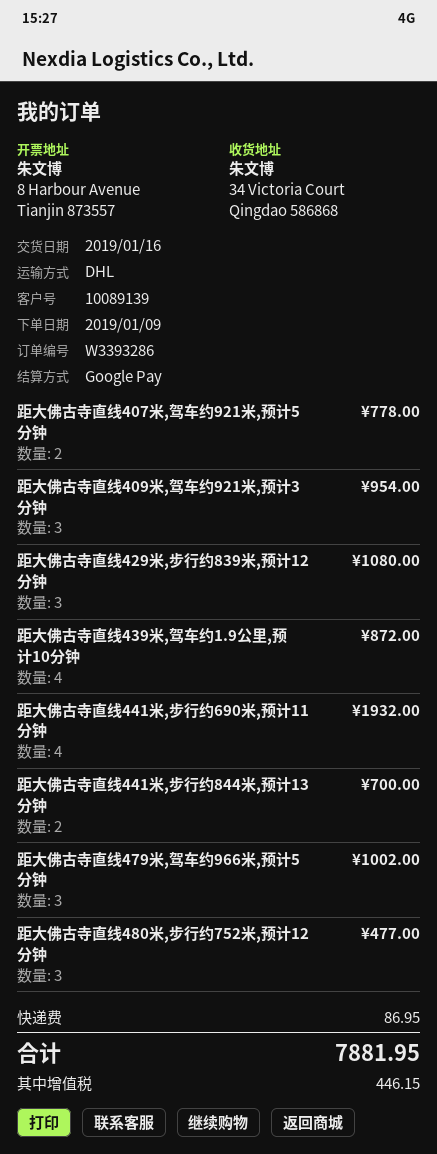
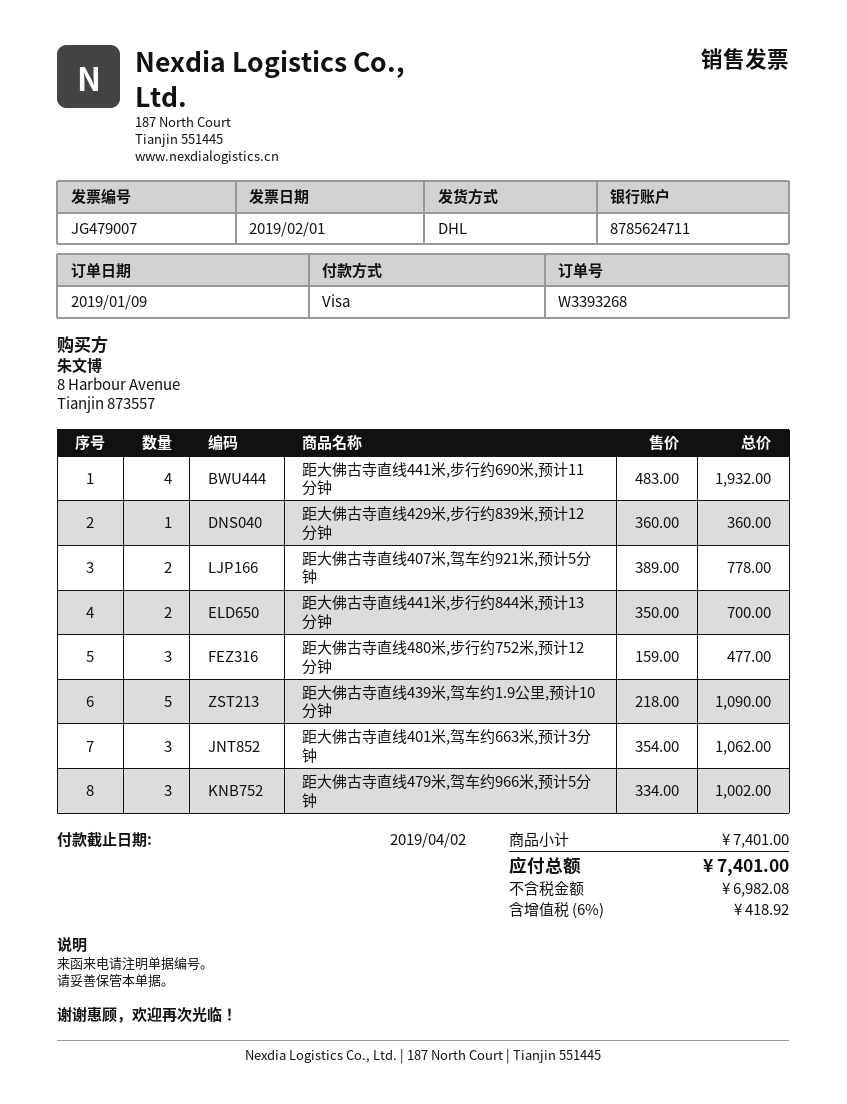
order number: W3393286 -> W3393268
payment method: Google Pay -> Visa
距大佛古寺直线409米,驾车约921米,预计3分钟: 3 for 954.00 -> none
距大佛古寺直线429米,步行约839米,预计12分钟: 3 for 1080.00 -> 1 for 360.00
距大佛古寺直线439米,驾车约1.9公里,预计10分钟: 4 for 872.00 -> 5 for 1090.00
距大佛古寺直线401米,驾车约663米,预计3分钟: none -> 3 for 1062.00
shipping: 86.95 -> none
tax: 446.15 -> 418.92
total: 7881.95 -> 7401.00

